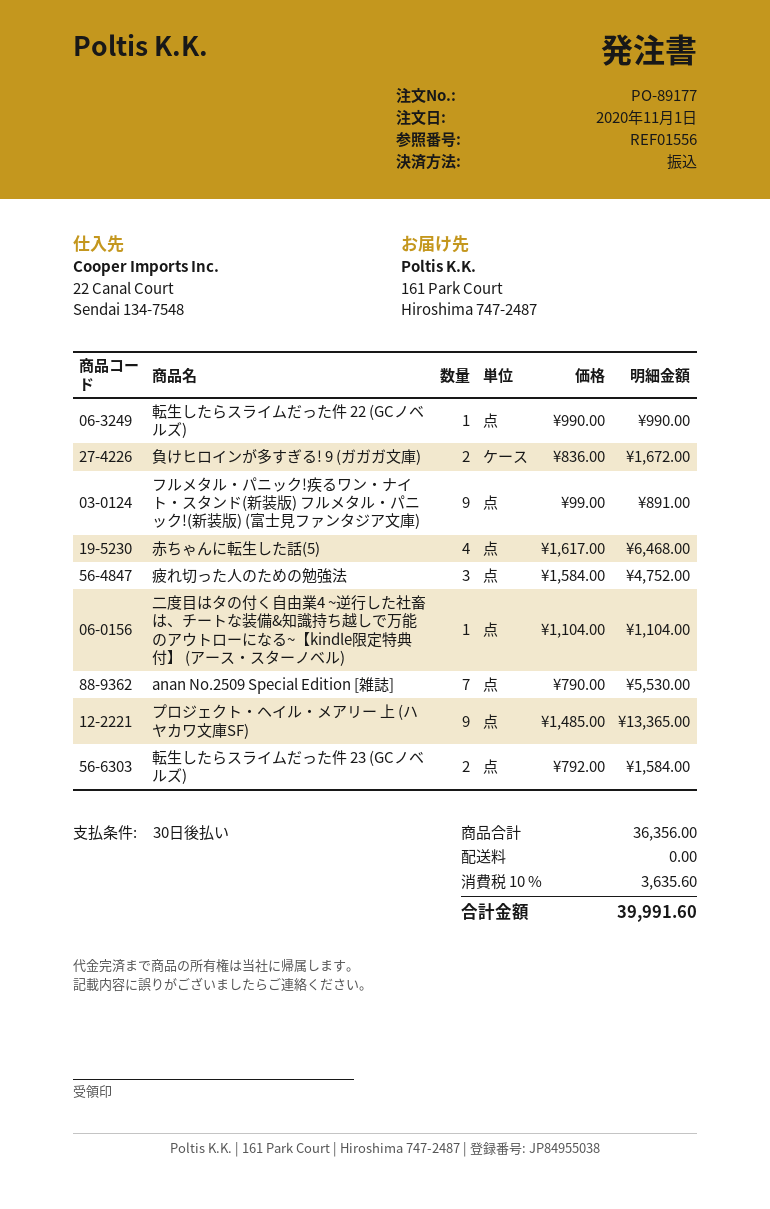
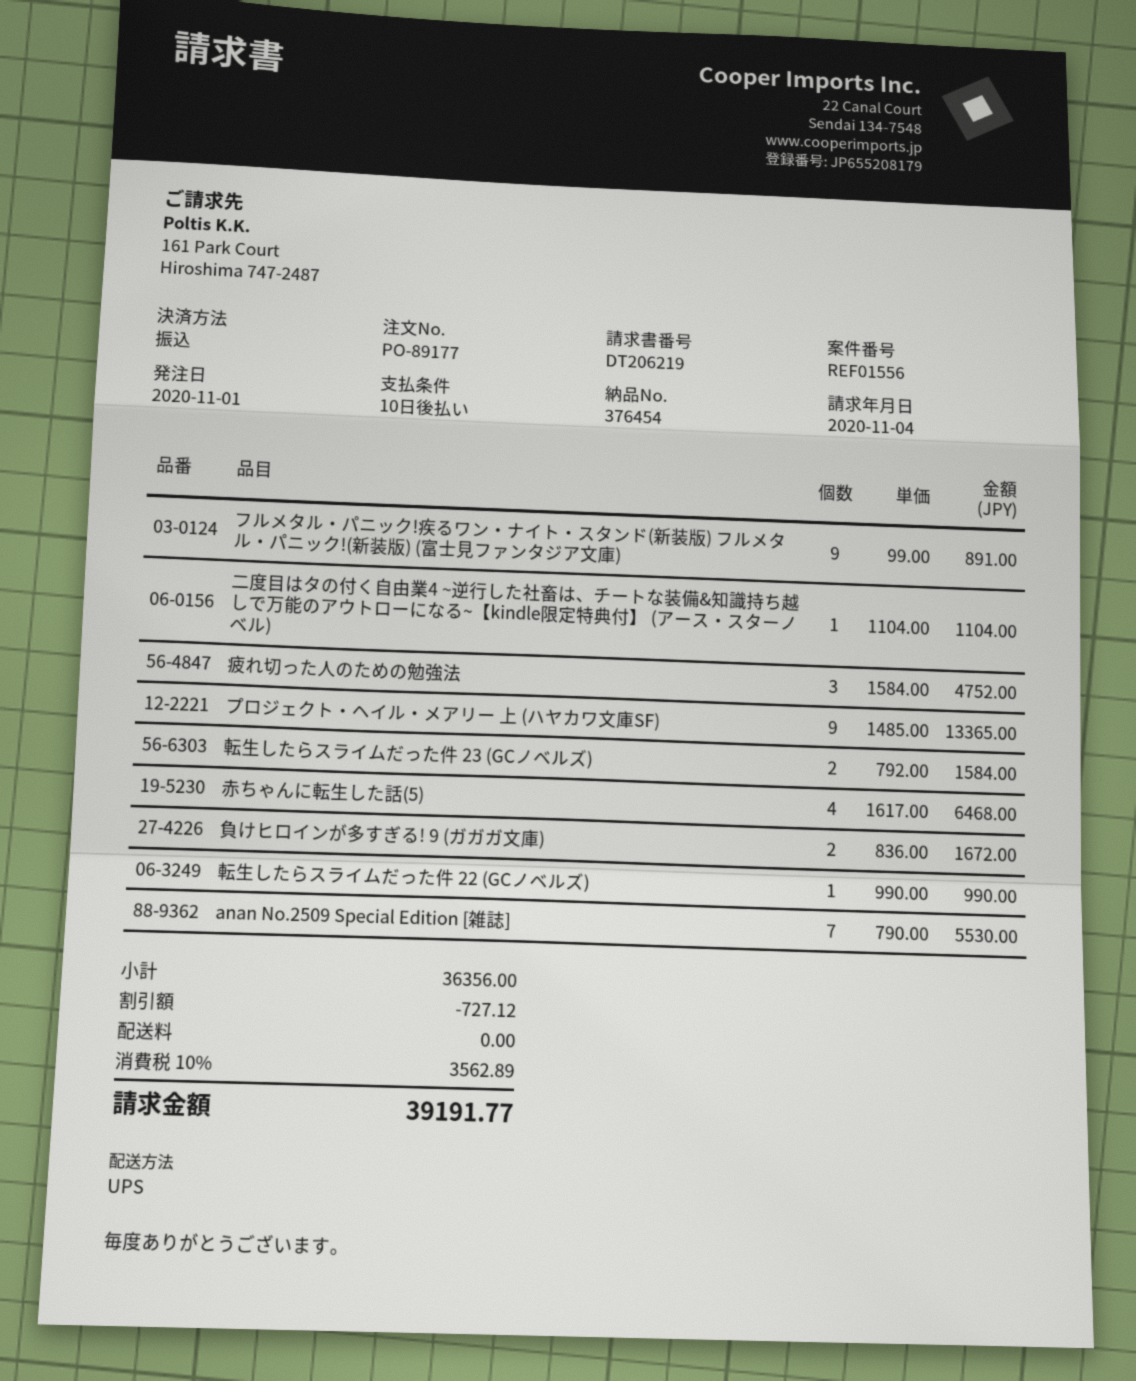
payment terms: 30 days -> 10 days
discount: none -> 727.12
tax: 10% = 3635.60 -> 10% = 3562.89
total: 39991.60 -> 39191.77

